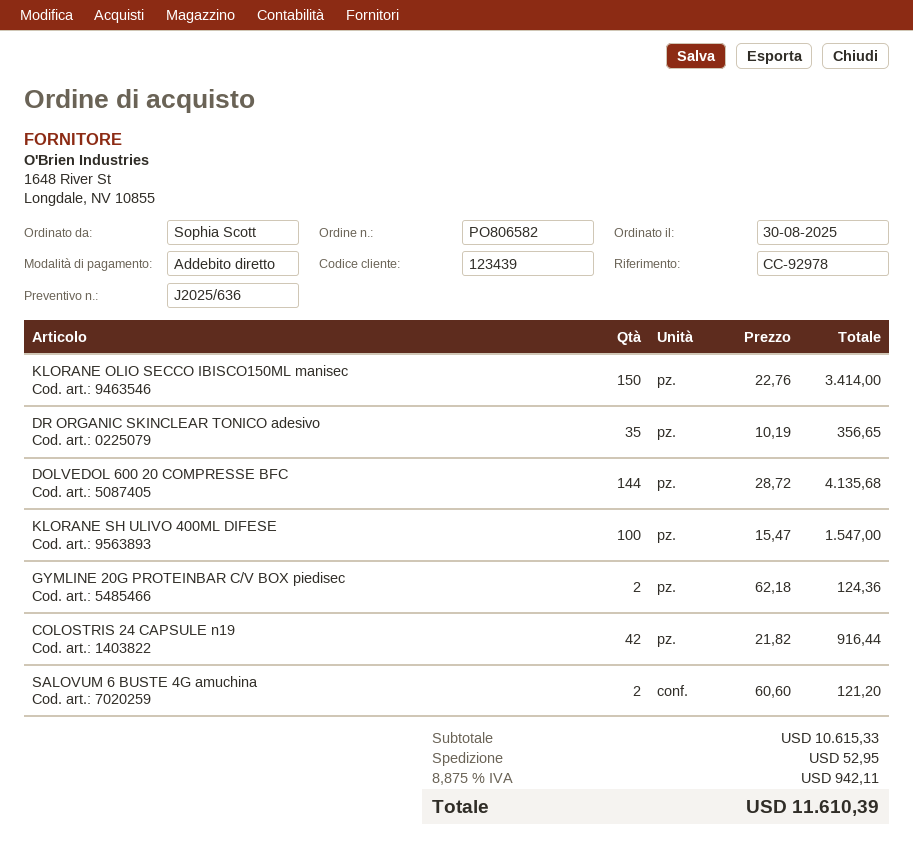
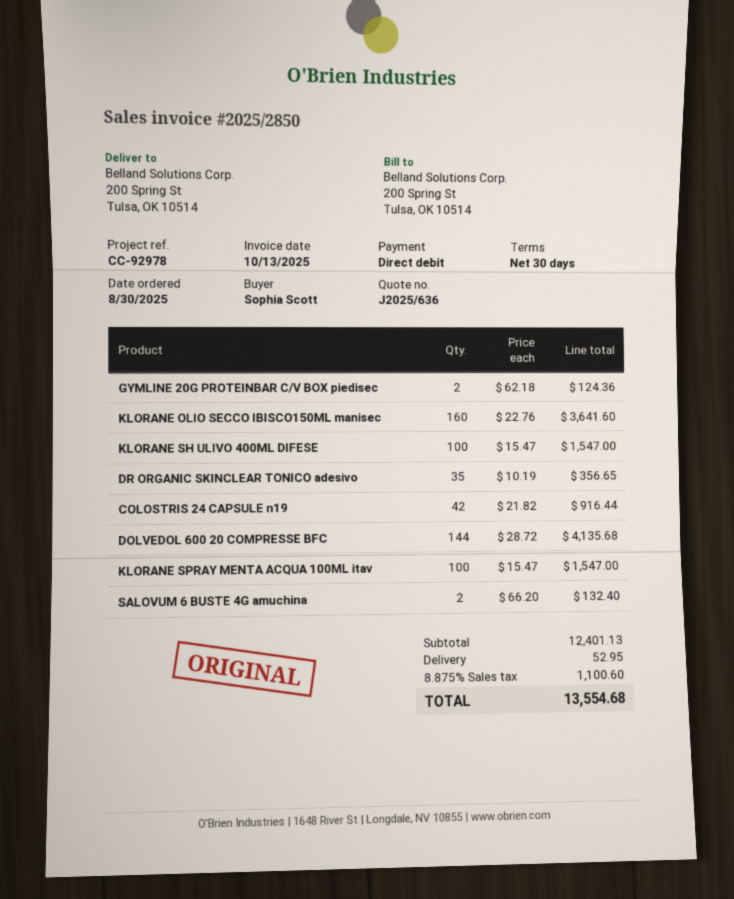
KLORANE OLIO SECCO IBISCO150ML manisec: 150 x 22.76 = 3414.00 -> 160 x 22.76 = 3641.60
SALOVUM 6 BUSTE 4G amuchina: 2 x 60.60 = 121.20 -> 2 x 66.20 = 132.40
KLORANE SPRAY MENTA ACQUA 100ML itav: none -> 100 x 15.47 = 1547.00
subtotal: 10615.33 -> 12401.13
tax: 8.875% = 942.11 -> 8.875% = 1100.60
total: 11610.39 -> 13554.68

